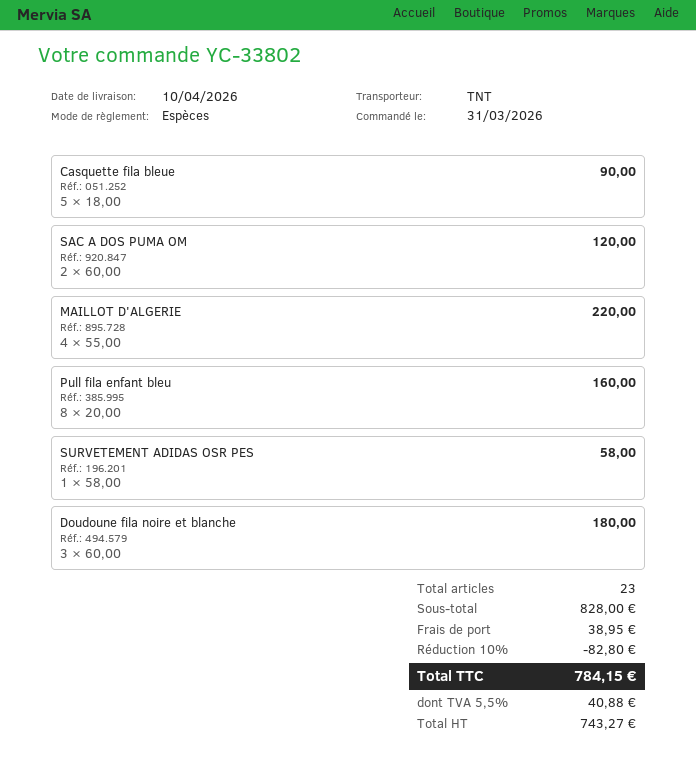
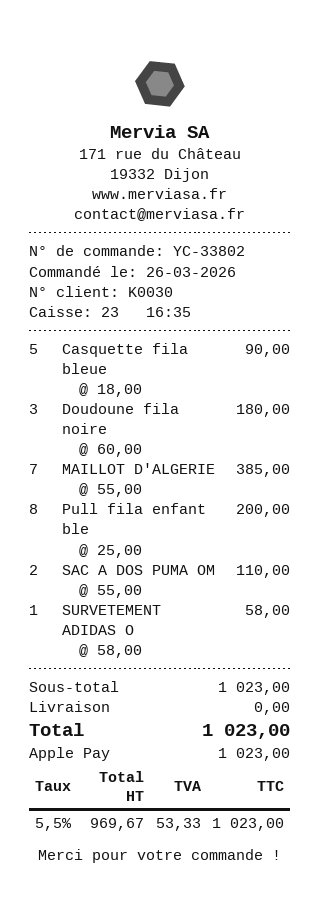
order date: 2026-03-31 -> 2026-03-26
payment method: cash -> Apple Pay
SAC A DOS PUMA OM: 2 x 60.00 = 120.00 -> 2 x 55.00 = 110.00
MAILLOT D'ALGERIE: 4 x 55.00 = 220.00 -> 7 x 55.00 = 385.00
Pull fila enfant bleu: 8 x 20.00 = 160.00 -> 8 x 25.00 = 200.00
subtotal: 828.00 -> 1023.00
discount: 10% = 82.80 -> none
shipping: 38.95 -> 0.00
net: 743.27 -> 969.67
tax: 5.5% = 40.88 -> 5.5% = 53.33
total: 784.15 -> 1023.00

